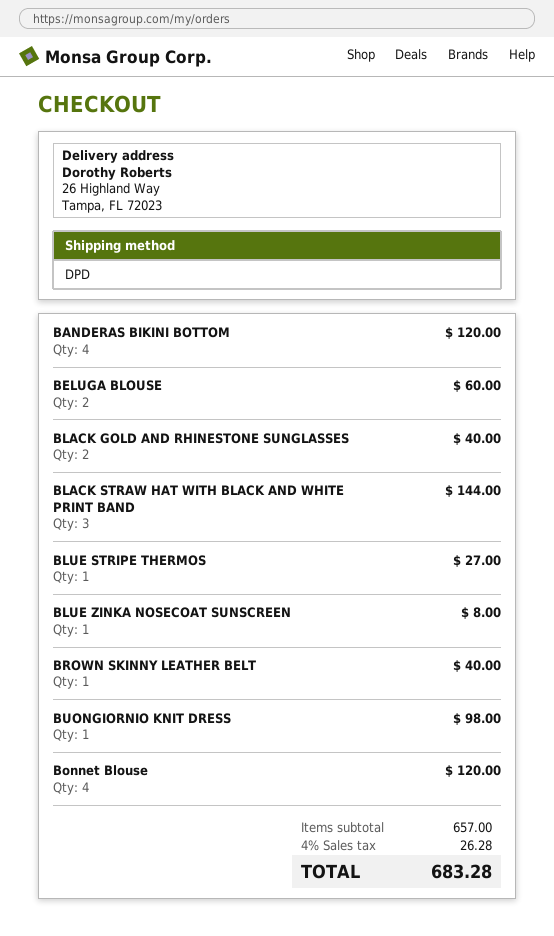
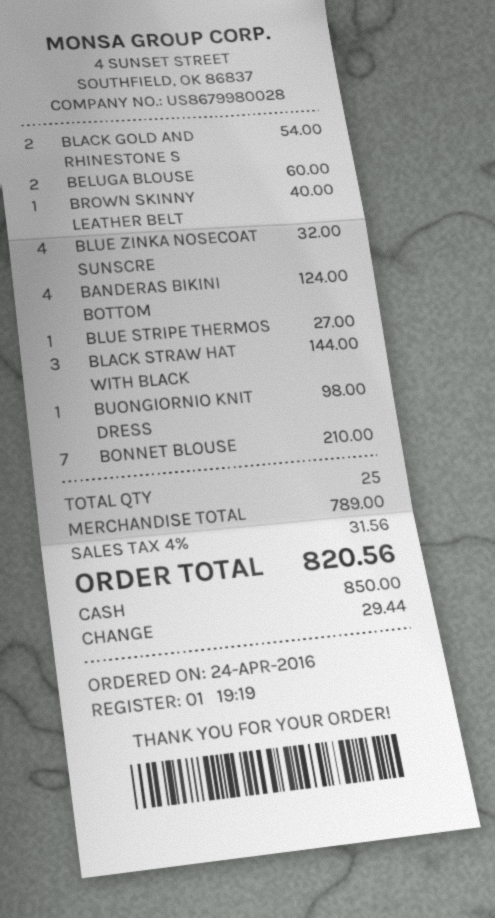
BANDERAS BIKINI BOTTOM: 4 for 120.00 -> 4 for 124.00
BLACK GOLD AND RHINESTONE SUNGLASSES: 2 for 40.00 -> 2 for 54.00
BLUE ZINKA NOSECOAT SUNSCREEN: 1 for 8.00 -> 4 for 32.00
Bonnet Blouse: 4 for 120.00 -> 7 for 210.00
subtotal: 657.00 -> 789.00
tax: 4% = 26.28 -> 4% = 31.56
total: 683.28 -> 820.56

